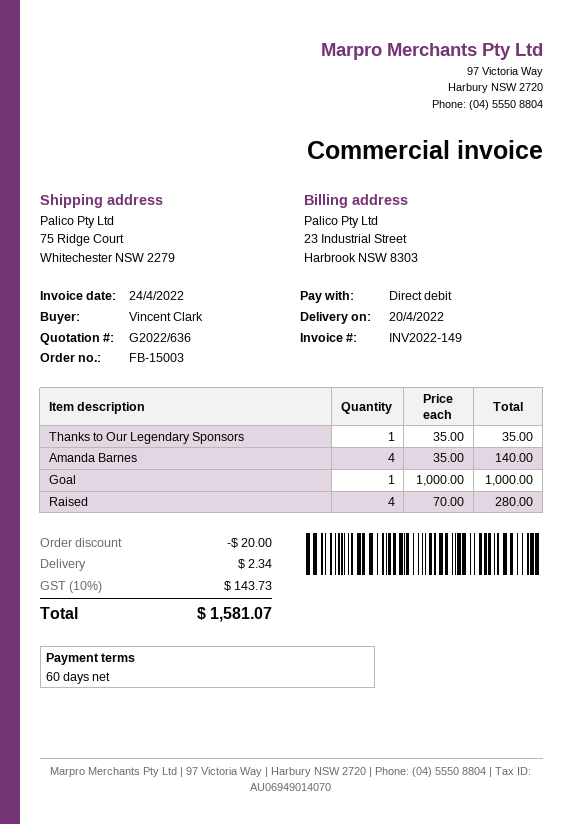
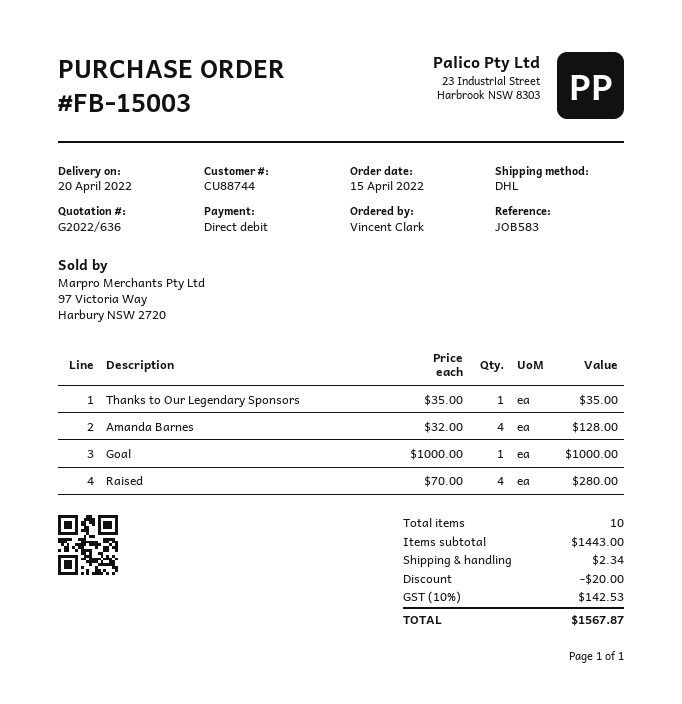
Amanda Barnes: 4 x 35.00 = 140.00 -> 4 x 32.00 = 128.00
tax: 10% = 143.73 -> 10% = 142.53
total: 1581.07 -> 1567.87

